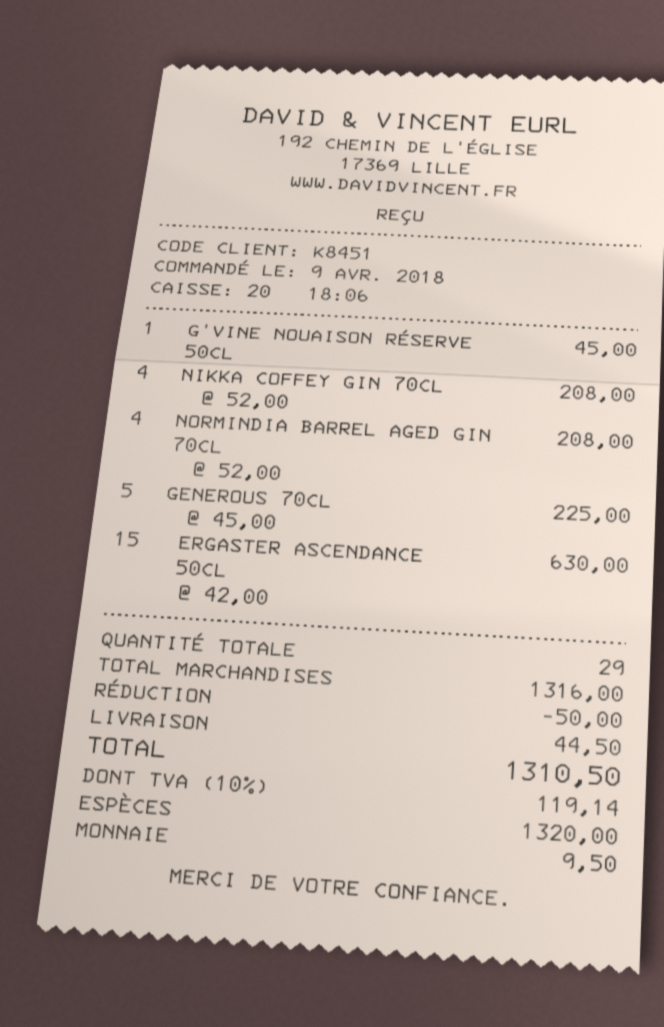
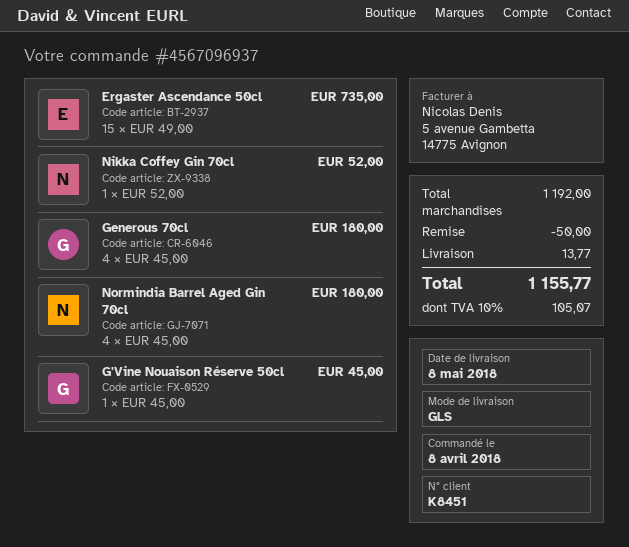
order date: 2018-04-09 -> 2018-04-08
NIKKA COFFEY GIN 70CL: 4 x 52.00 = 208.00 -> 1 x 52.00 = 52.00
NORMINDIA BARREL AGED GIN 70CL: 4 x 52.00 = 208.00 -> 4 x 45.00 = 180.00
GENEROUS 70CL: 5 x 45.00 = 225.00 -> 4 x 45.00 = 180.00
ERGASTER ASCENDANCE 50CL: 15 x 42.00 = 630.00 -> 15 x 49.00 = 735.00
subtotal: 1316.00 -> 1192.00
shipping: 44.50 -> 13.77
tax: 10% = 119.14 -> 10% = 105.07
total: 1310.50 -> 1155.77

